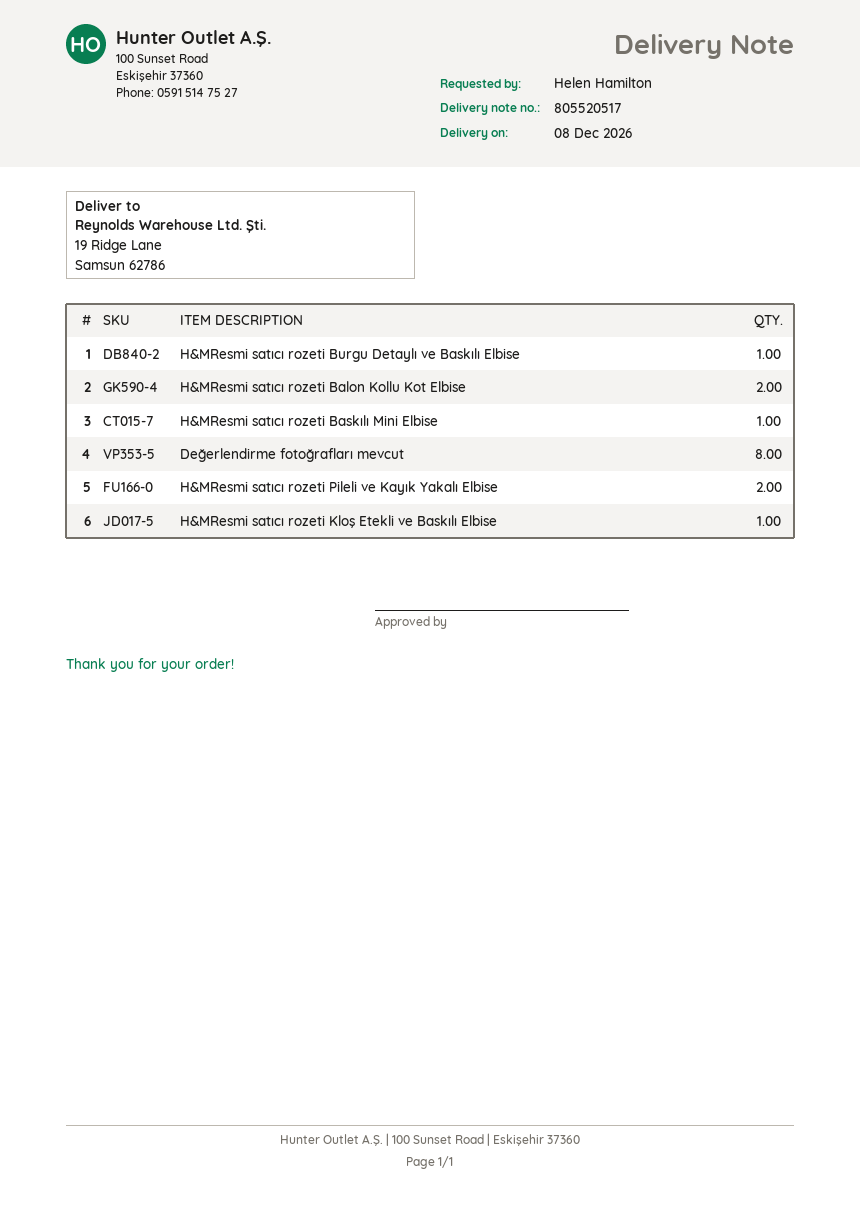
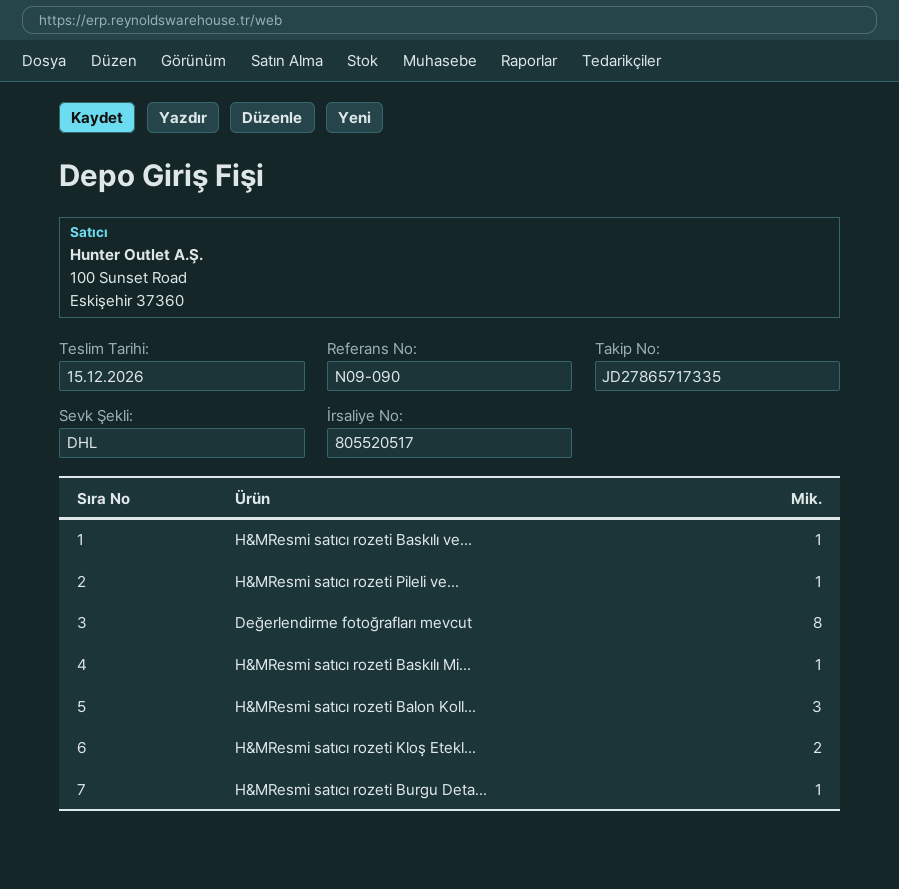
delivery date: 2026-12-08 -> 2026-12-15
H&MResmi satıcı rozeti Balon Kollu Kot Elbise: 2 -> 3
H&MResmi satıcı rozeti Pileli ve Kayık Yakalı Elbise: 2 -> 1
H&MResmi satıcı rozeti Kloş Etekli ve Baskılı Elbise: 1 -> 2
H&MResmi satıcı rozeti Baskılı ve...: none -> 1

